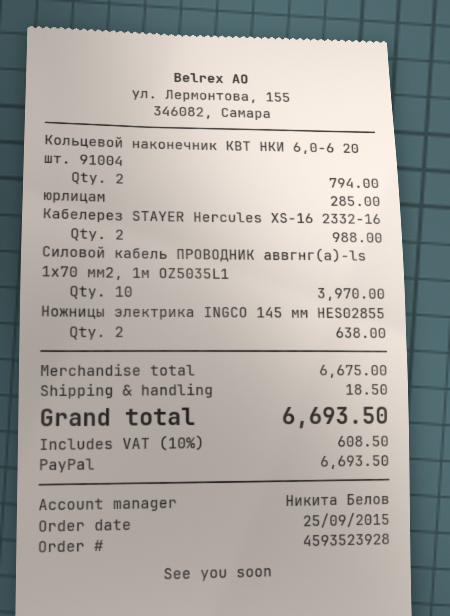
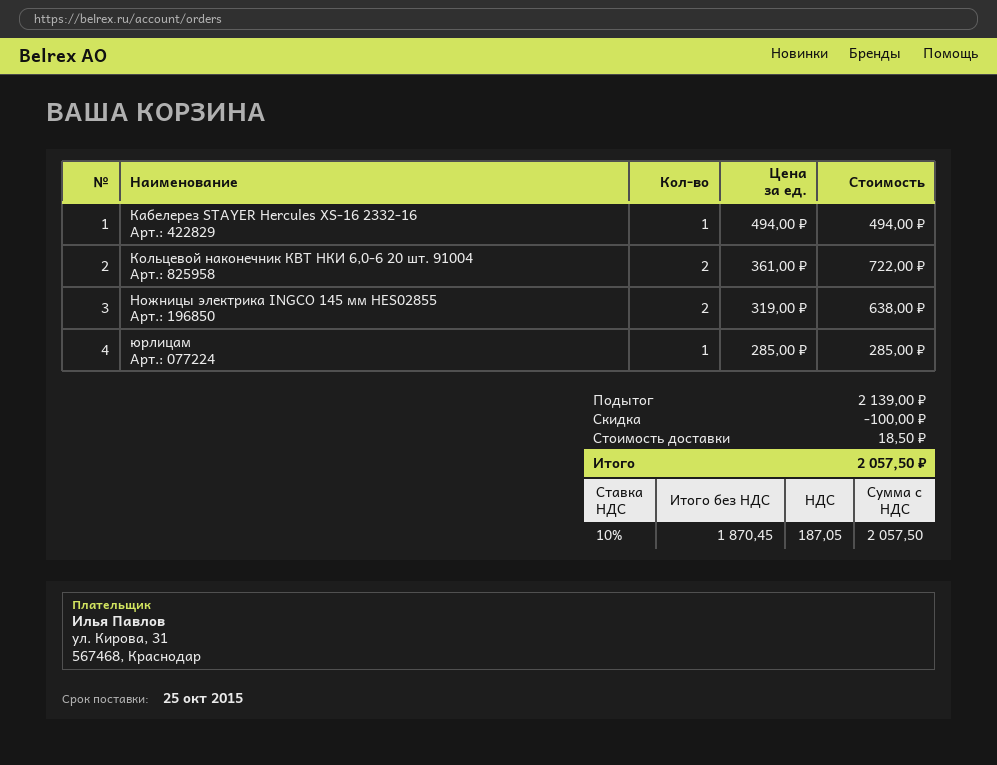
Кольцевой наконечник КВТ НКИ 6,0-6 20 шт. 91004: 2 for 794.00 -> 2 for 722.00
Кабелерез STAYER Hercules XS-16 2332-16: 2 for 988.00 -> 1 for 494.00
Силовой кабель ПРОВОДНИК аввгнг(a)-ls 1x70 мм2, 1м OZ5035L1: 10 for 3970.00 -> none
subtotal: 6675.00 -> 2139.00
discount: none -> 100.00
tax: 10% = 608.50 -> 10% = 187.05
total: 6693.50 -> 2057.50

